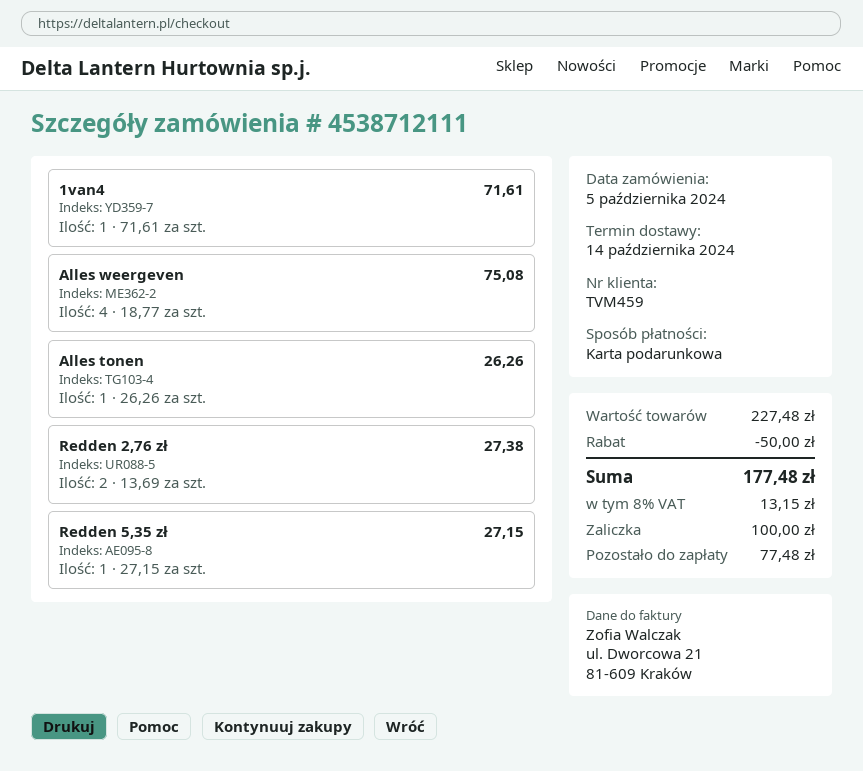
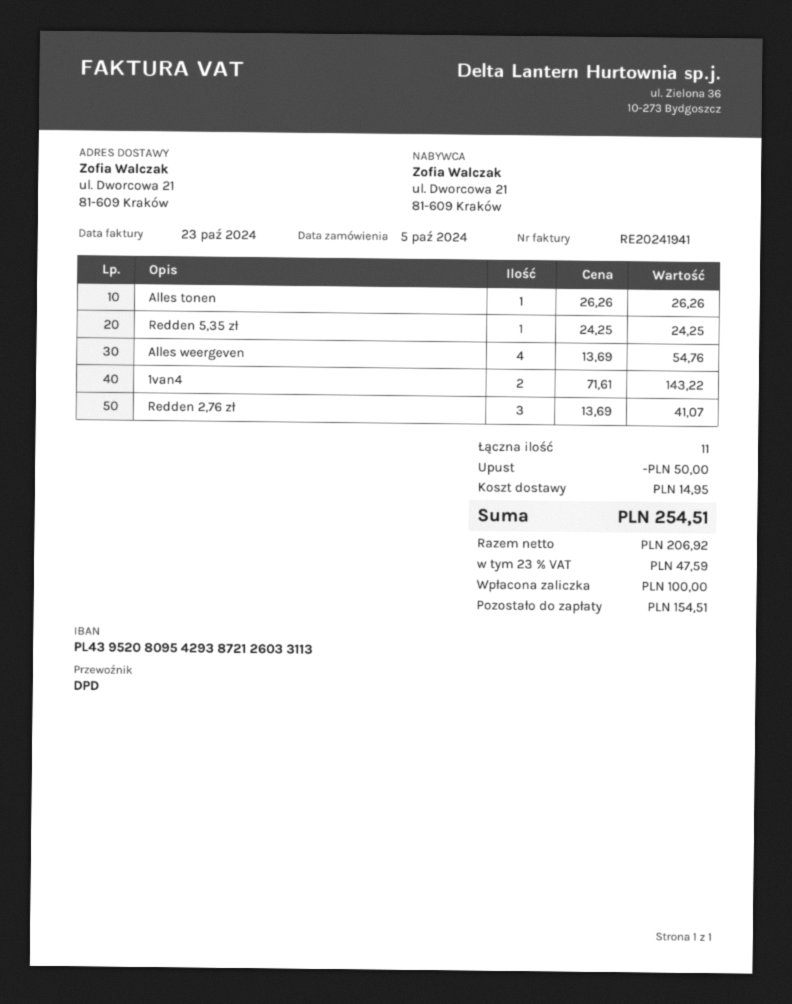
1van4: 1 x 71.61 = 71.61 -> 2 x 71.61 = 143.22
Alles weergeven: 4 x 18.77 = 75.08 -> 4 x 13.69 = 54.76
Redden 2,76 zł: 2 x 13.69 = 27.38 -> 3 x 13.69 = 41.07
Redden 5,35 zł: 1 x 27.15 = 27.15 -> 1 x 24.25 = 24.25
shipping: none -> 14.95
tax: 8% = 13.15 -> 23% = 47.59
total: 177.48 -> 254.51
balance: 77.48 -> 154.51

